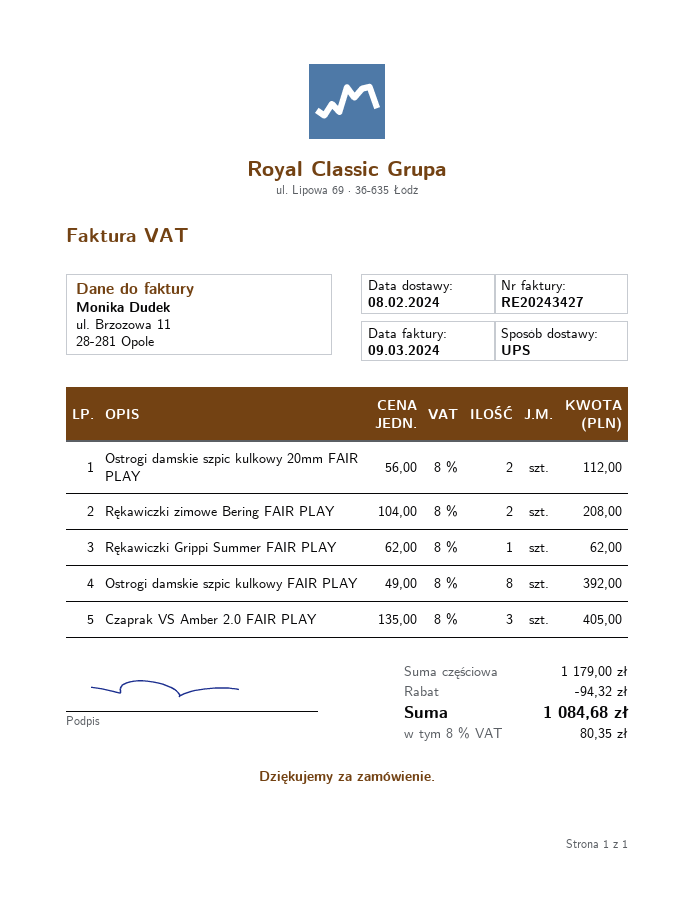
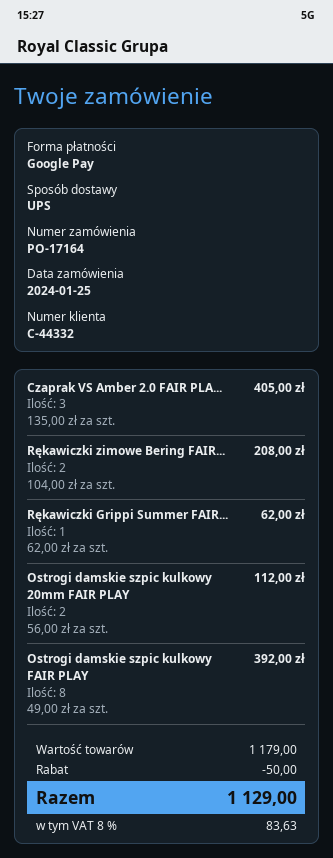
discount: 94.32 -> 50.00
tax: 8% = 80.35 -> 8% = 83.63
total: 1084.68 -> 1129.00

